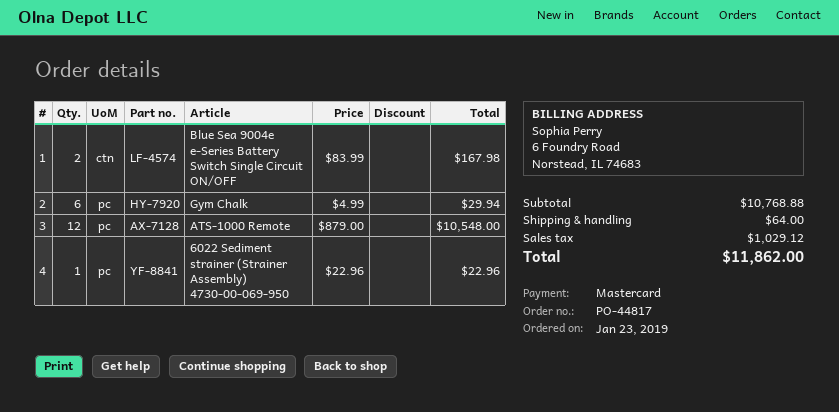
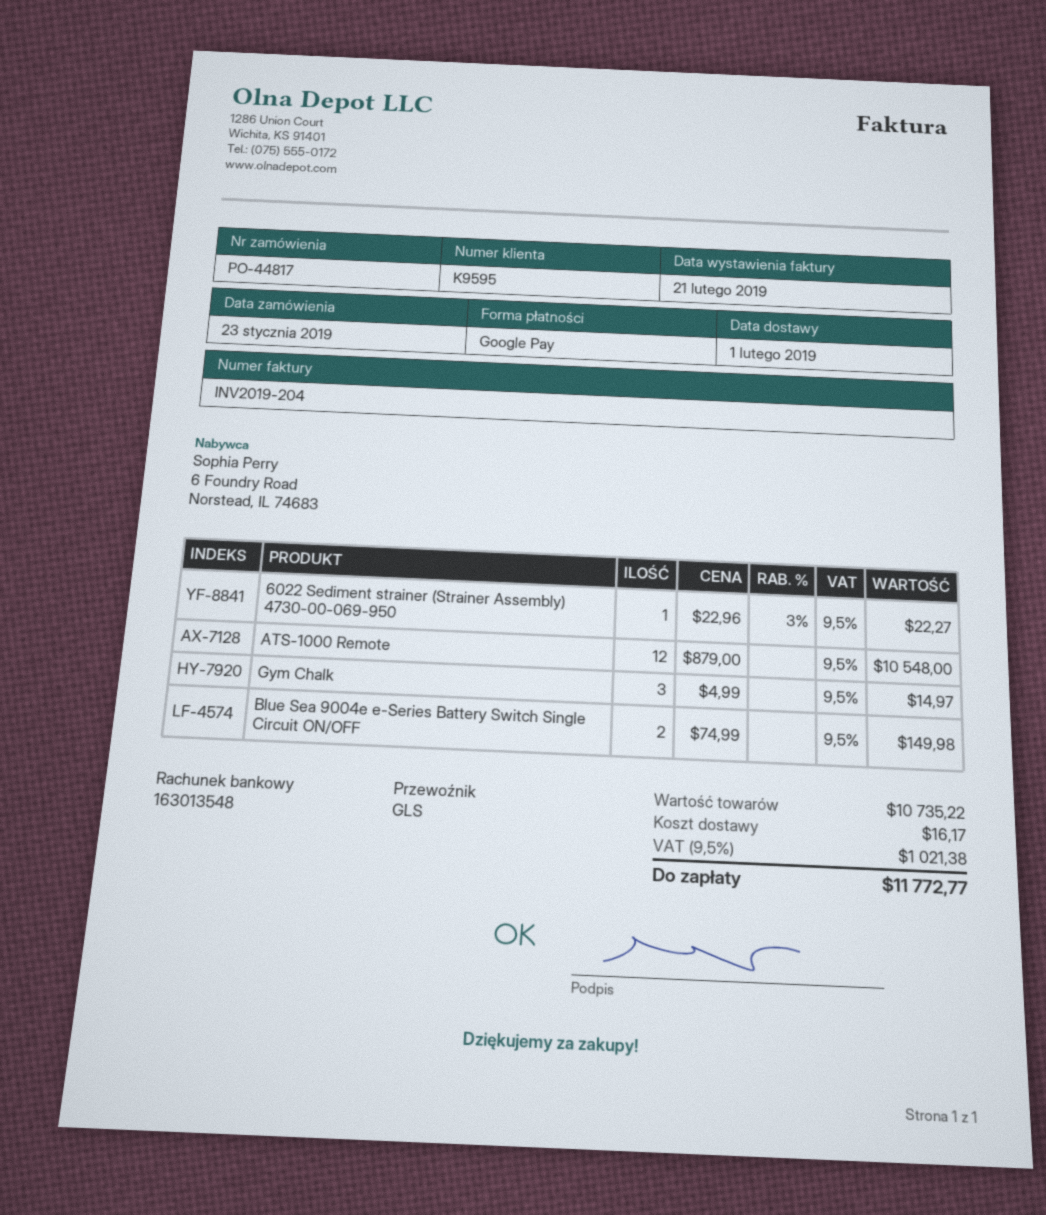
payment method: Mastercard -> Google Pay
Blue Sea 9004e e-Series Battery Switch Single Circuit ON/OFF: 2 x 83.99 = 167.98 -> 2 x 74.99 = 149.98
Gym Chalk: 6 x 4.99 = 29.94 -> 3 x 4.99 = 14.97
6022 Sediment strainer (Strainer Assembly) 4730-00-069-950: 1 x 22.96 = 22.96 -> 1 x 22.96 - 3% = 22.27
subtotal: 10768.88 -> 10735.22
shipping: 64.00 -> 16.17
tax: 1029.12 -> 1021.38
total: 11862.00 -> 11772.77

